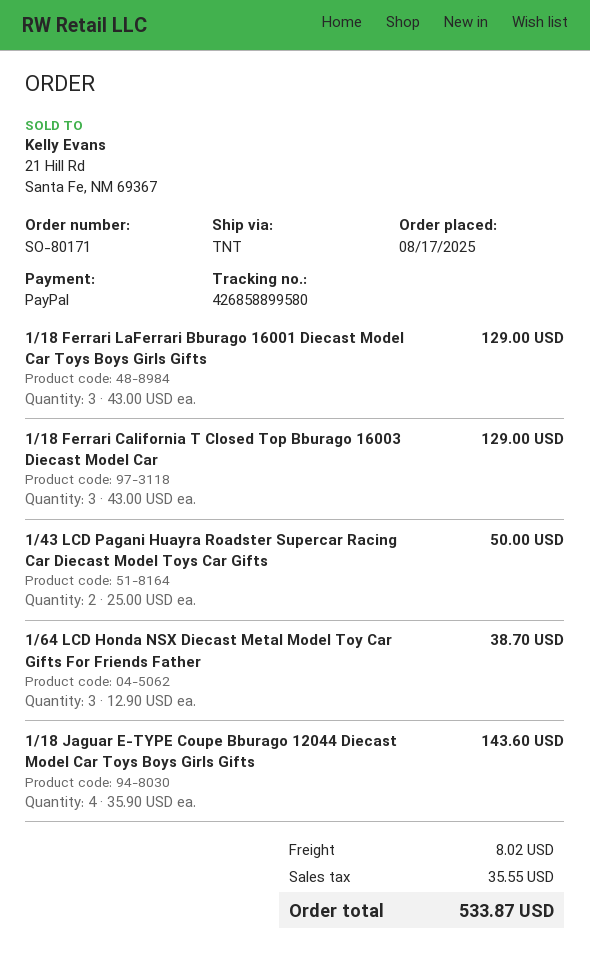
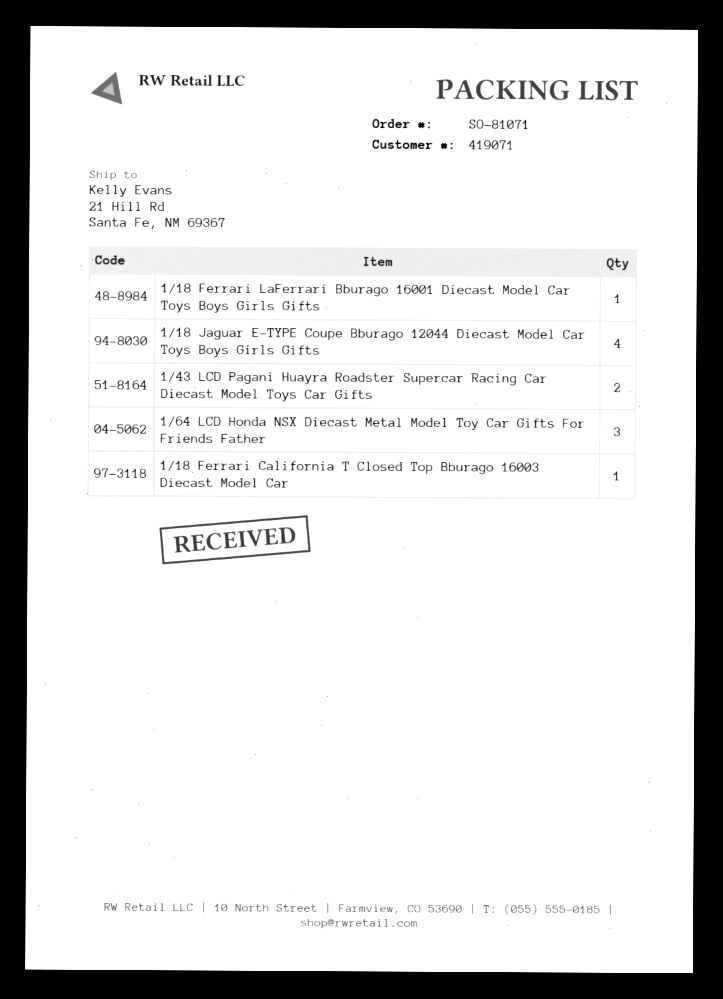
order number: SO-80171 -> SO-81071
1/18 Ferrari LaFerrari Bburago 16001 Diecast Model Car Toys Boys Girls Gifts: 3 -> 1
1/18 Ferrari California T Closed Top Bburago 16003 Diecast Model Car: 3 -> 1

